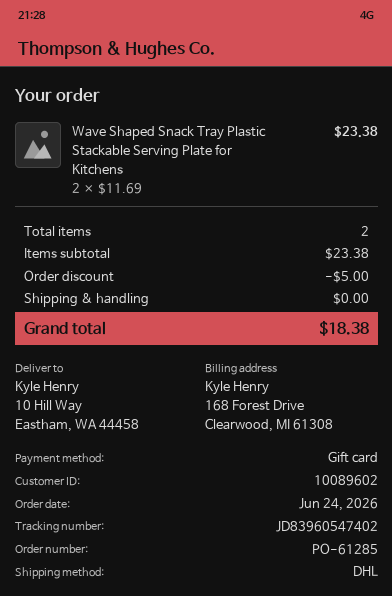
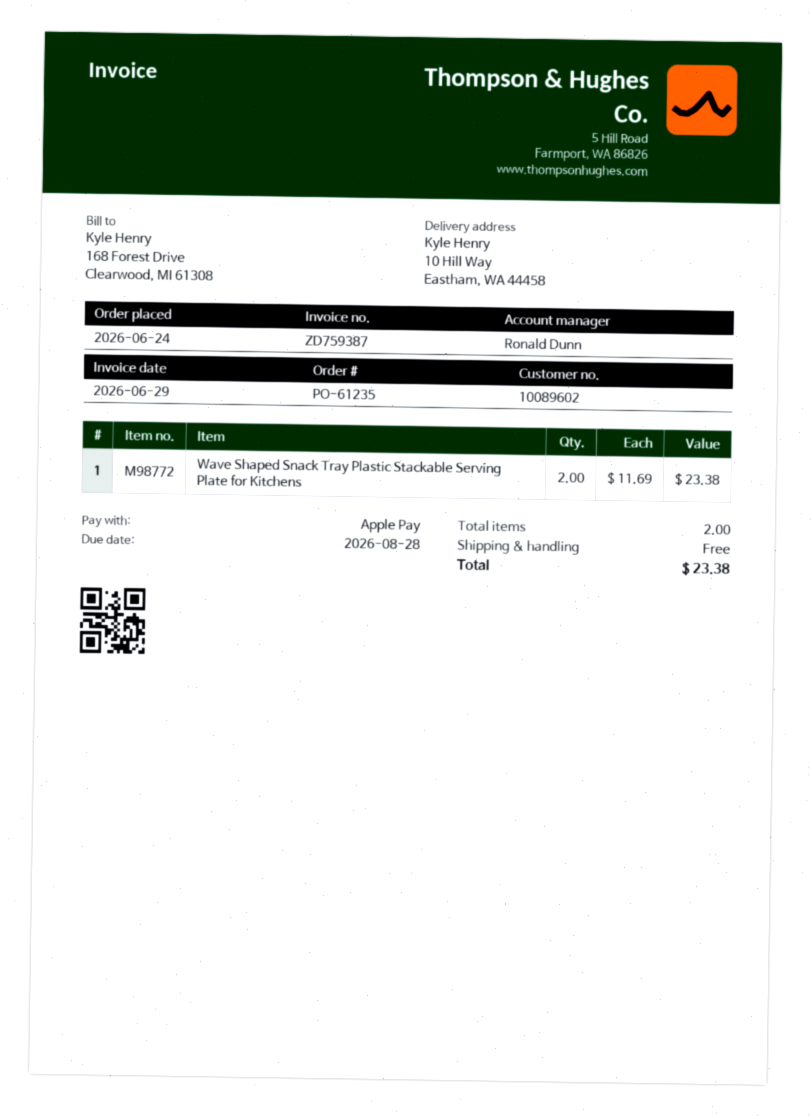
order number: PO-61285 -> PO-61235
payment method: gift card -> Apple Pay
discount: 5.00 -> none
total: 18.38 -> 23.38

